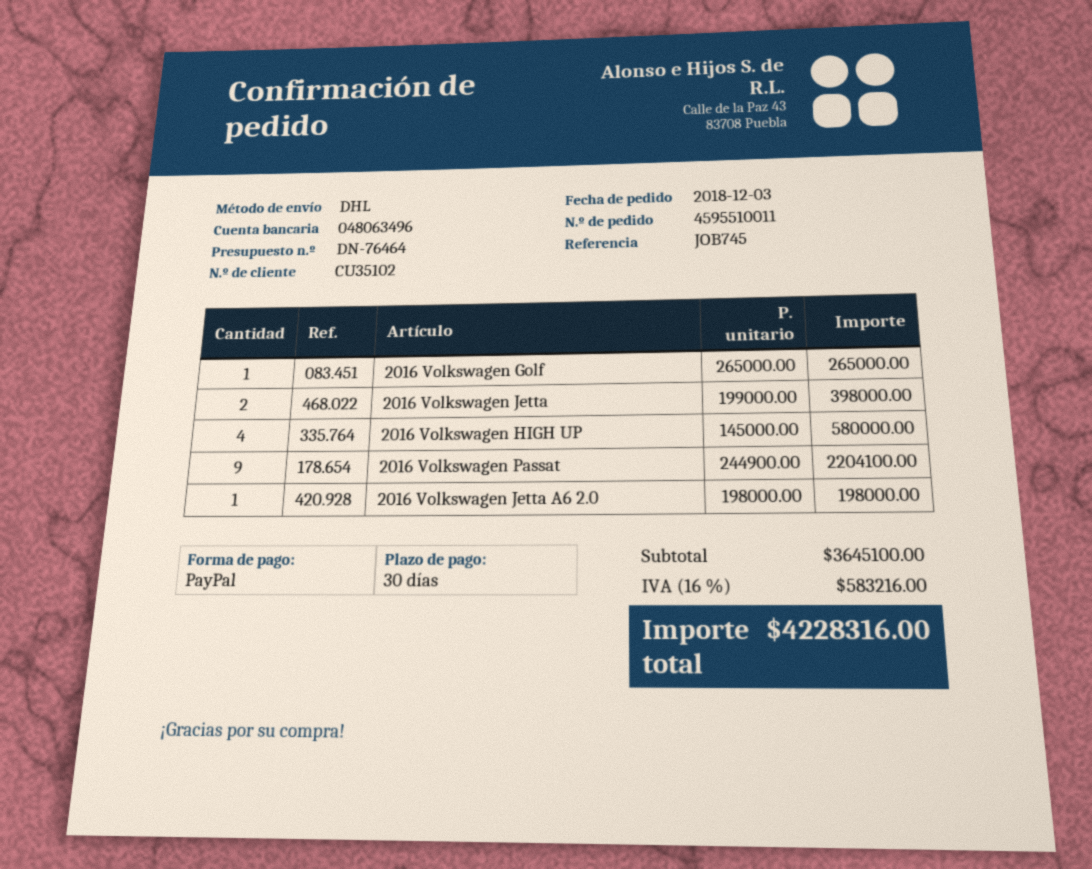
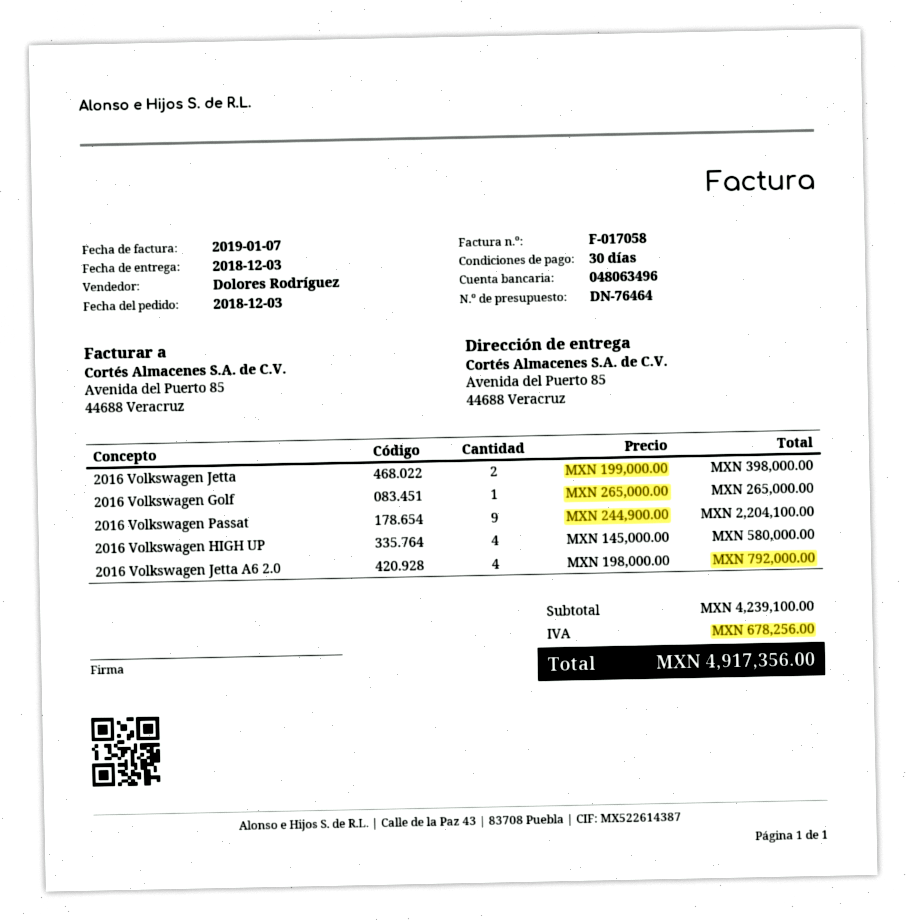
2016 Volkswagen Jetta A6 2.0: 1 x 198000.00 = 198000.00 -> 4 x 198000.00 = 792000.00
subtotal: 3645100.00 -> 4239100.00
tax: 583216.00 -> 678256.00
total: 4228316.00 -> 4917356.00

